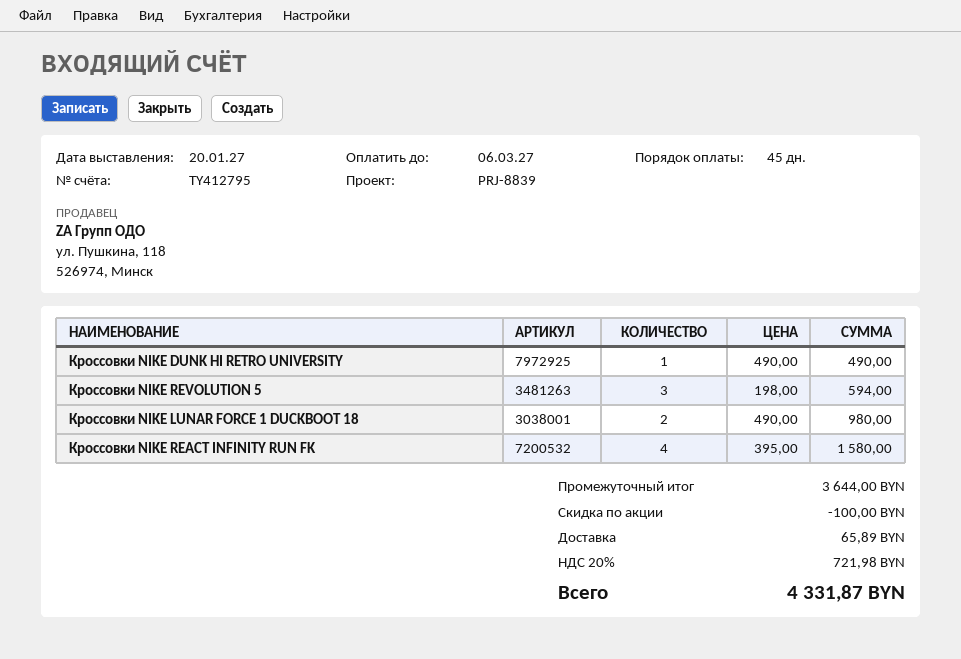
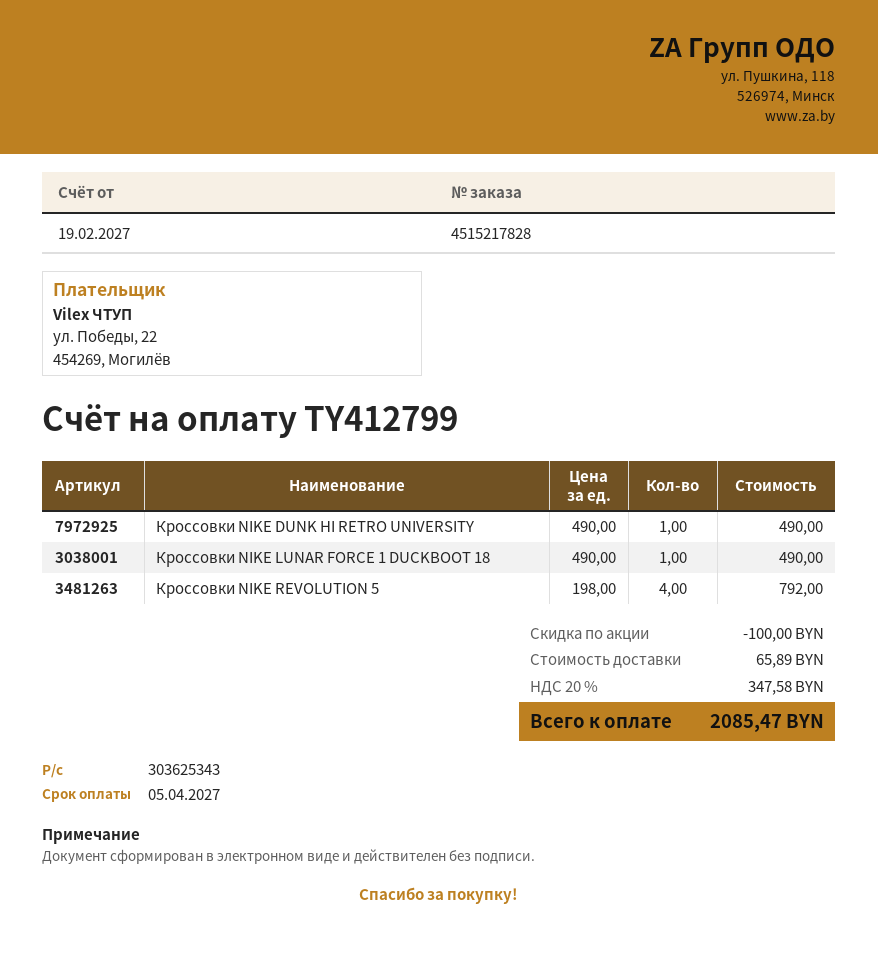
invoice number: TY412795 -> TY412799
invoice date: 2027-01-20 -> 2027-02-19
due date: 2027-03-06 -> 2027-04-05
Кроссовки NIKE REVOLUTION 5: 3 x 198.00 = 594.00 -> 4 x 198.00 = 792.00
Кроссовки NIKE LUNAR FORCE 1 DUCKBOOT 18: 2 x 490.00 = 980.00 -> 1 x 490.00 = 490.00
Кроссовки NIKE REACT INFINITY RUN FK: 4 x 395.00 = 1580.00 -> none
tax: 20% = 721.98 -> 20% = 347.58
total: 4331.87 -> 2085.47

